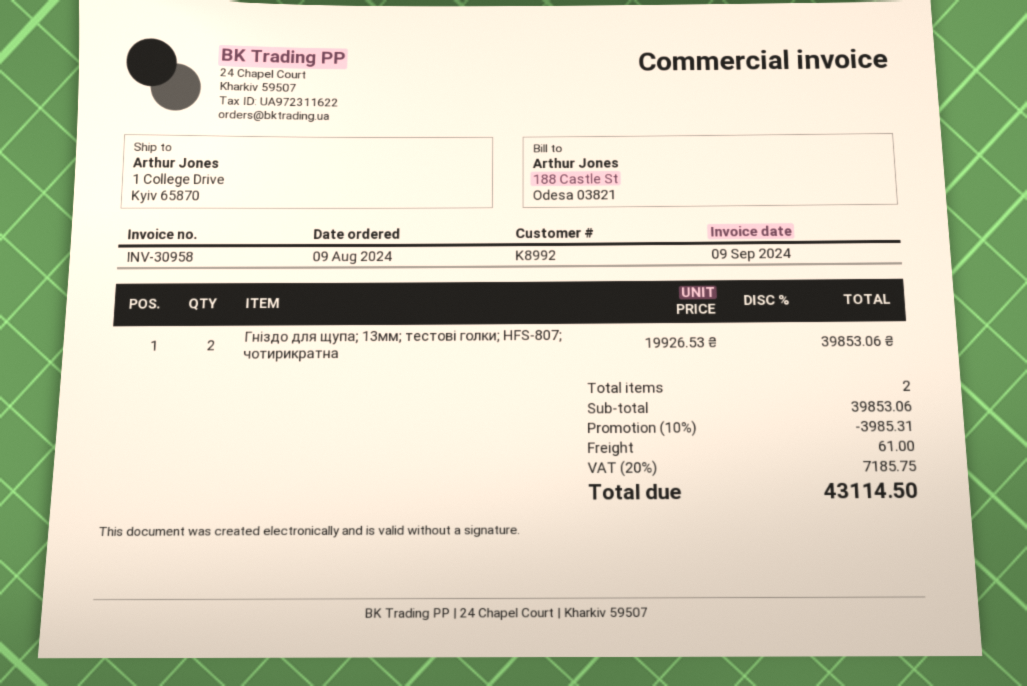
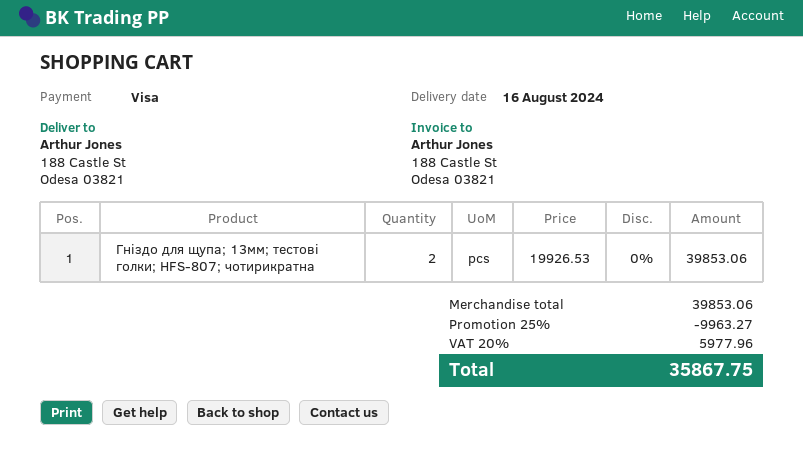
ship to: 1 College Drive, Kyiv 65870 -> 188 Castle St, Odesa 03821
discount: 10% = 3985.31 -> 25% = 9963.27
shipping: 61.00 -> none
tax: 20% = 7185.75 -> 20% = 5977.96
total: 43114.50 -> 35867.75

